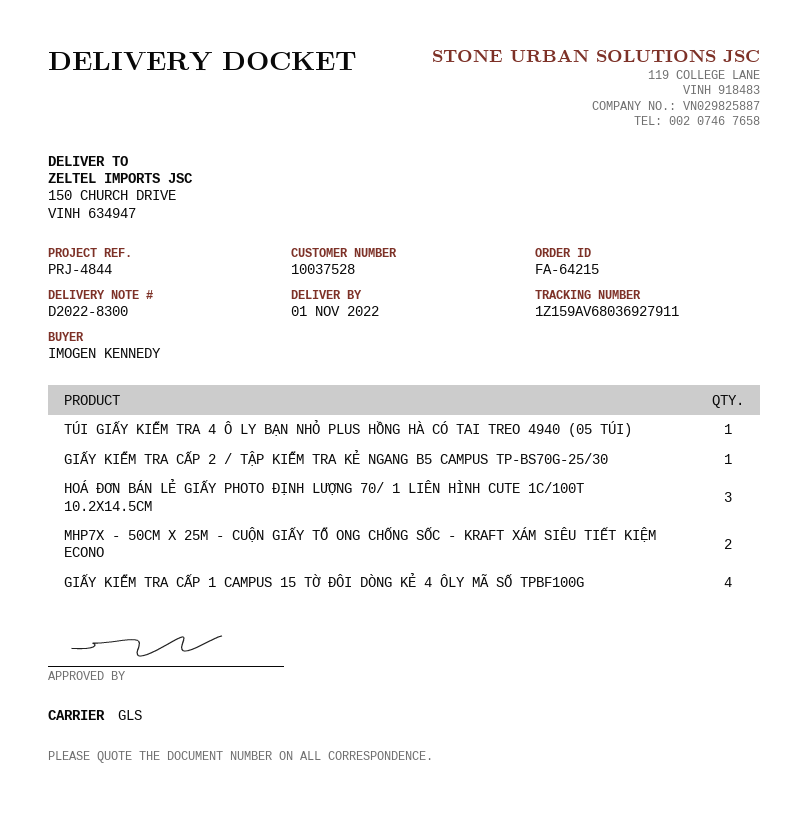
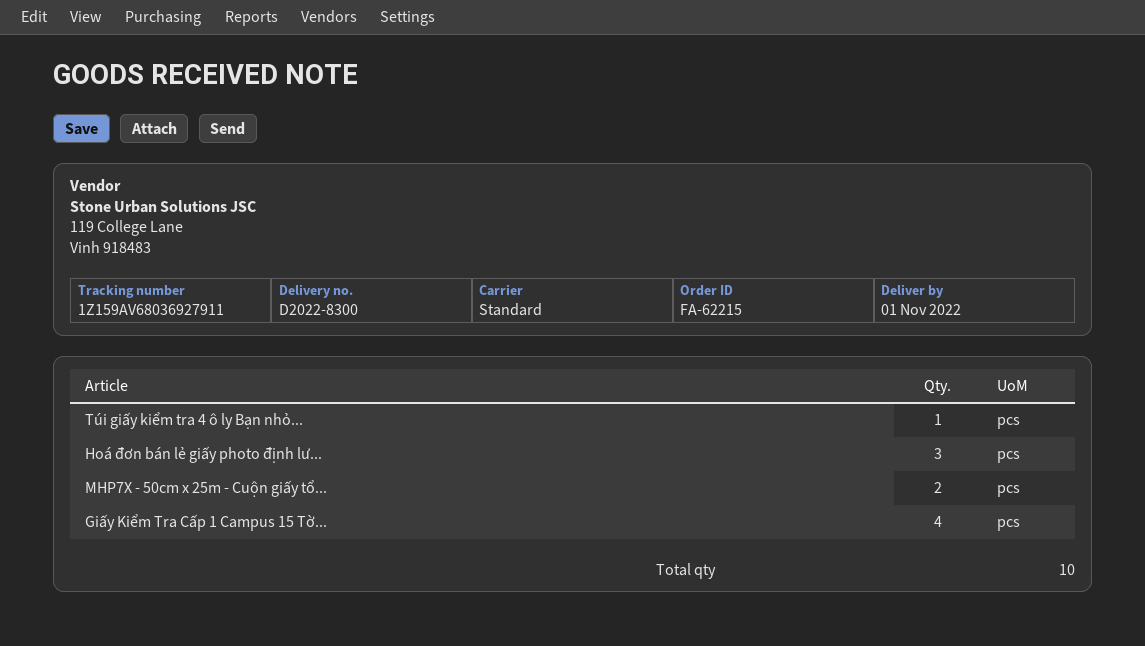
order number: FA-64215 -> FA-62215
shipping method: GLS -> standard
GIẤY KIỂM TRA CẤP 2 / TẬP KIỂM TRA KẺ NGANG B5 CAMPUS TP-BS70G-25/30: 1 -> none

